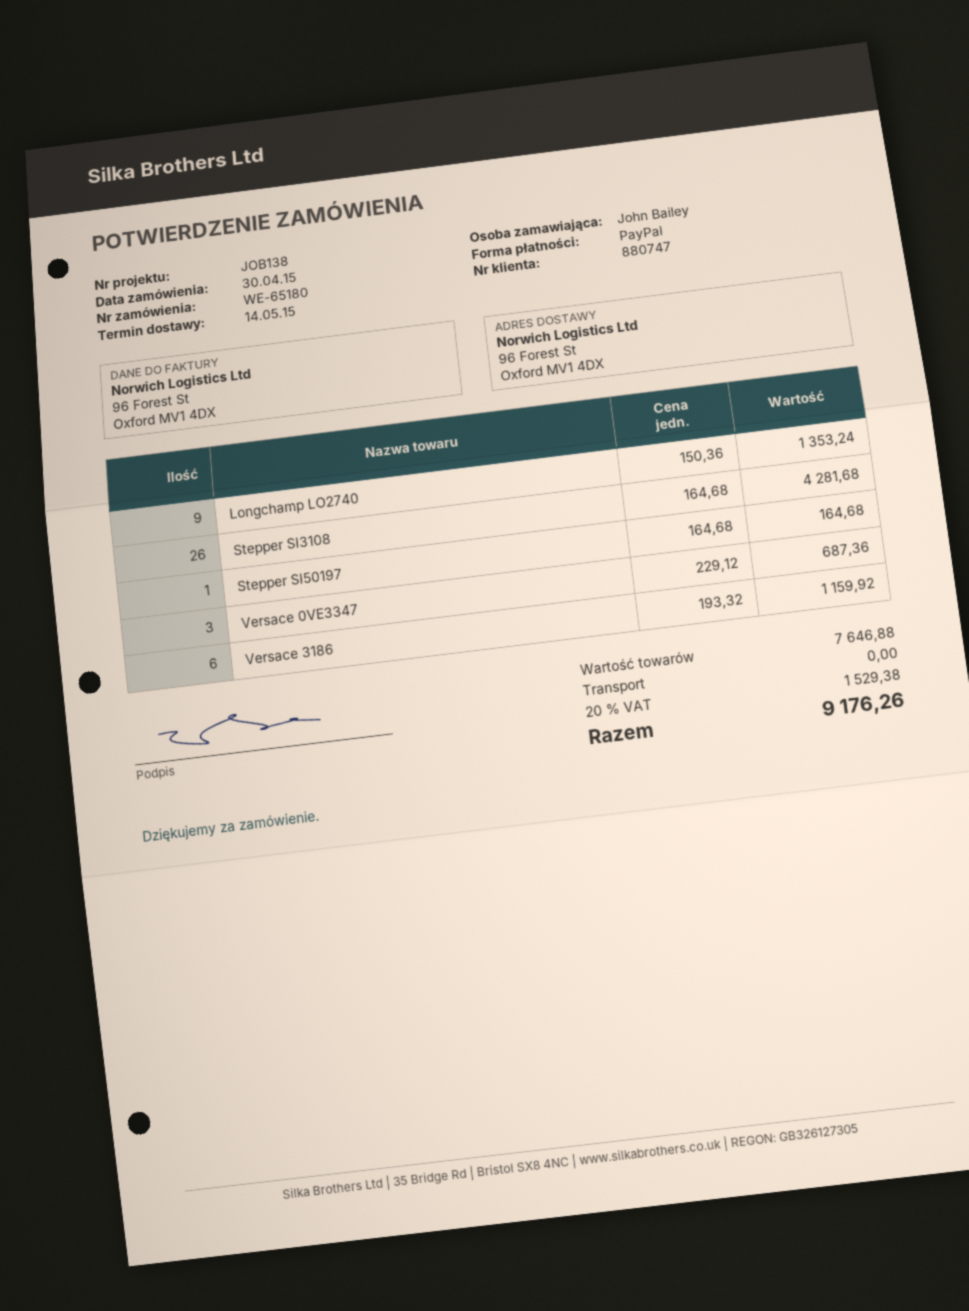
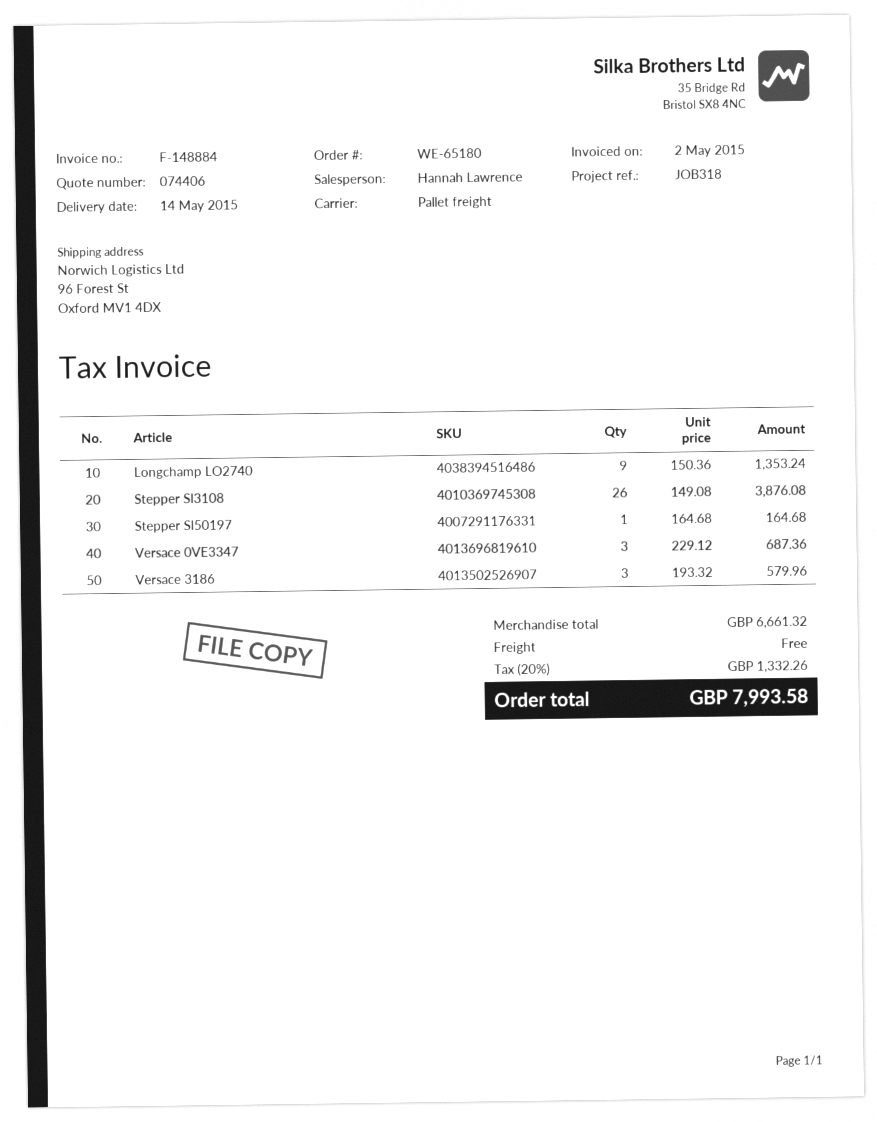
reference: JOB138 -> JOB318
Stepper SI3108: 26 x 164.68 = 4281.68 -> 26 x 149.08 = 3876.08
Versace 3186: 6 x 193.32 = 1159.92 -> 3 x 193.32 = 579.96
subtotal: 7646.88 -> 6661.32
tax: 20% = 1529.38 -> 20% = 1332.26
total: 9176.26 -> 7993.58

